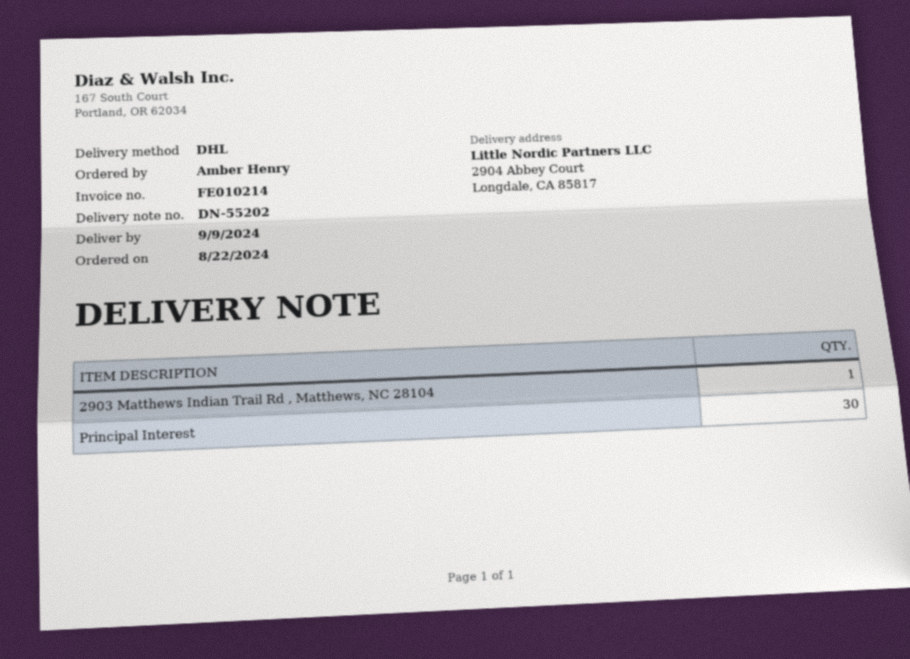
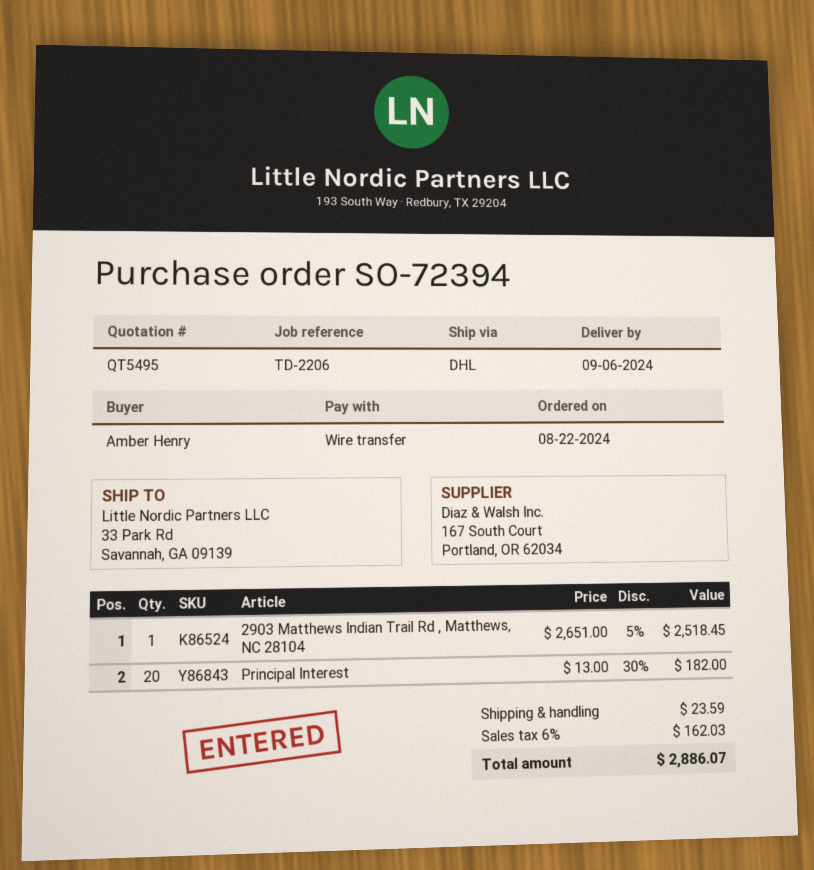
delivery date: 2024-09-09 -> 2024-09-06
ship to: 2904 Abbey Court, Longdale, CA 85817 -> 33 Park Rd, Savannah, GA 09139
Principal Interest: 30 -> 20

